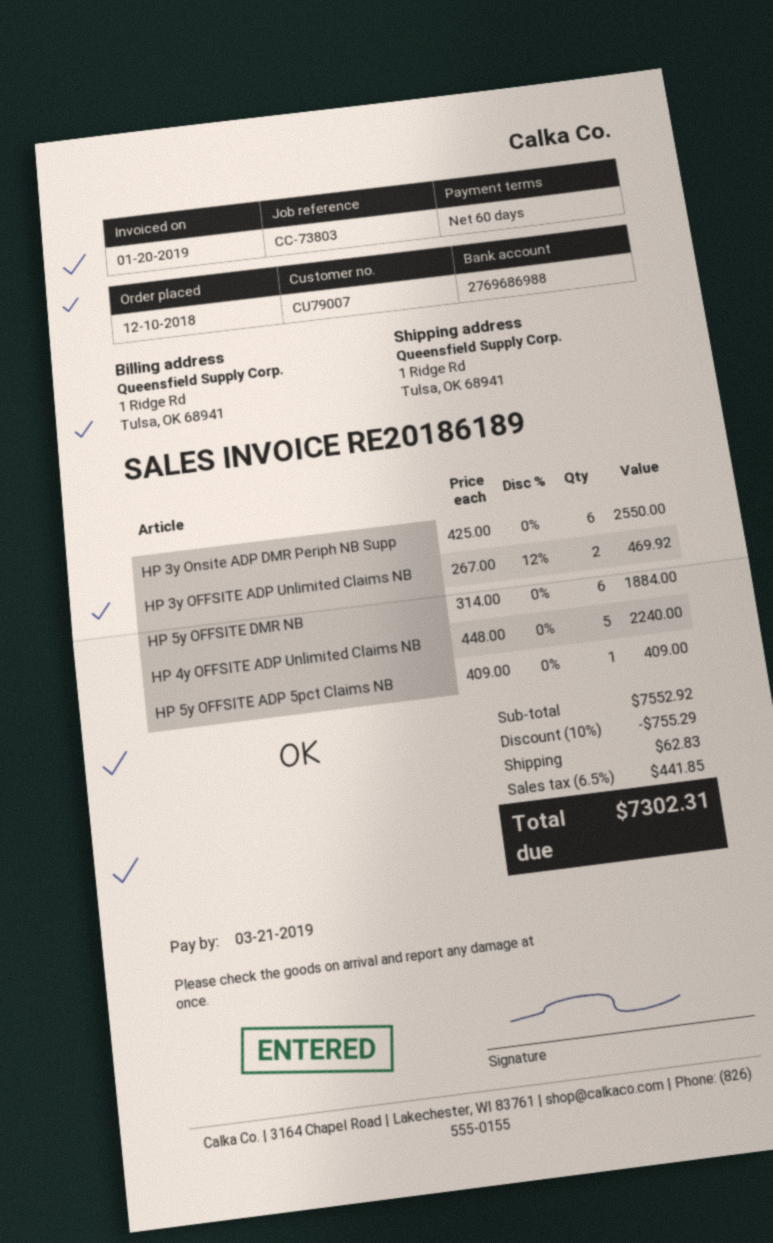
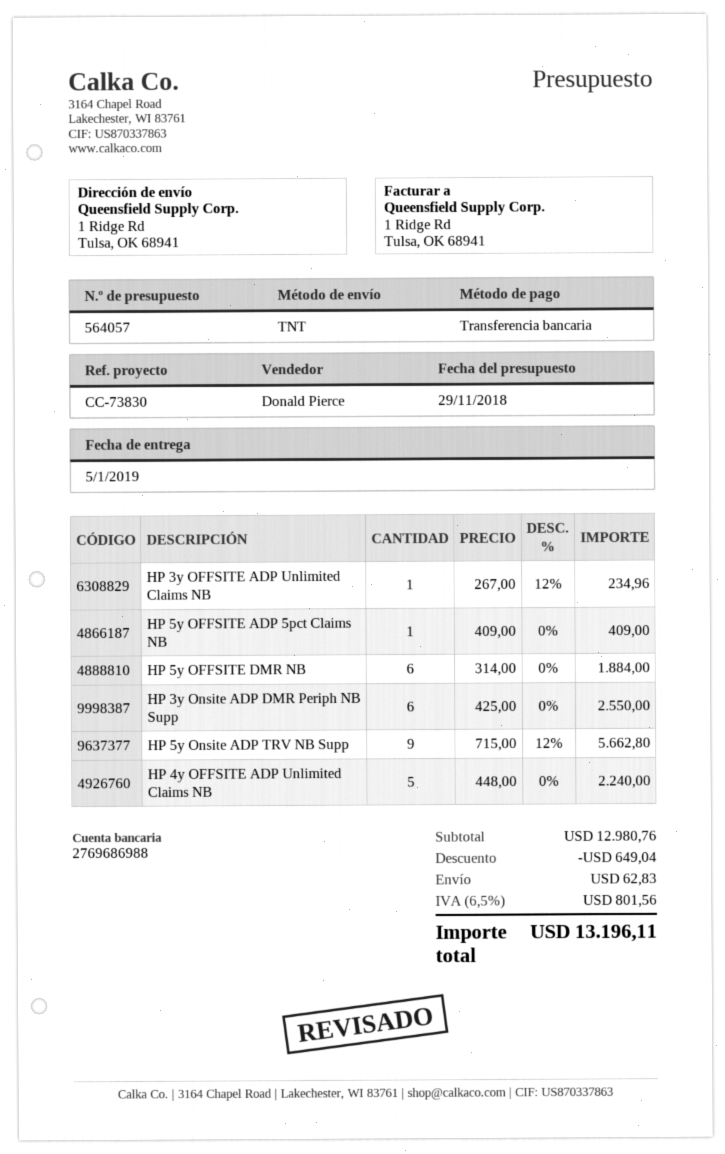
reference: CC-73803 -> CC-73830
HP 3y OFFSITE ADP Unlimited Claims NB: 2 x 267.00 - 12% = 469.92 -> 1 x 267.00 - 12% = 234.96
HP 5y Onsite ADP TRV NB Supp: none -> 9 x 715.00 - 12% = 5662.80
subtotal: 7552.92 -> 12980.76
discount: 755.29 -> 649.04
tax: 6.5% = 441.85 -> 6.5% = 801.56
total: 7302.31 -> 13196.11

